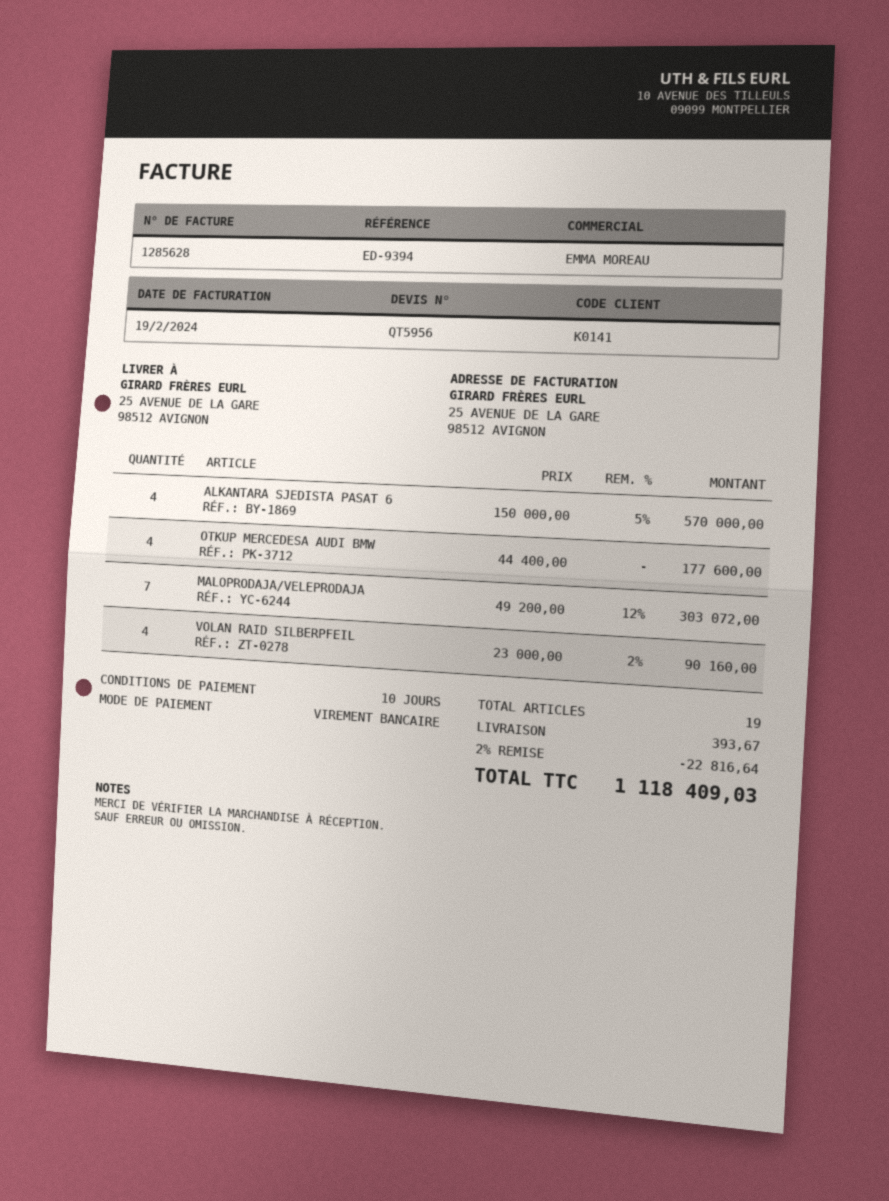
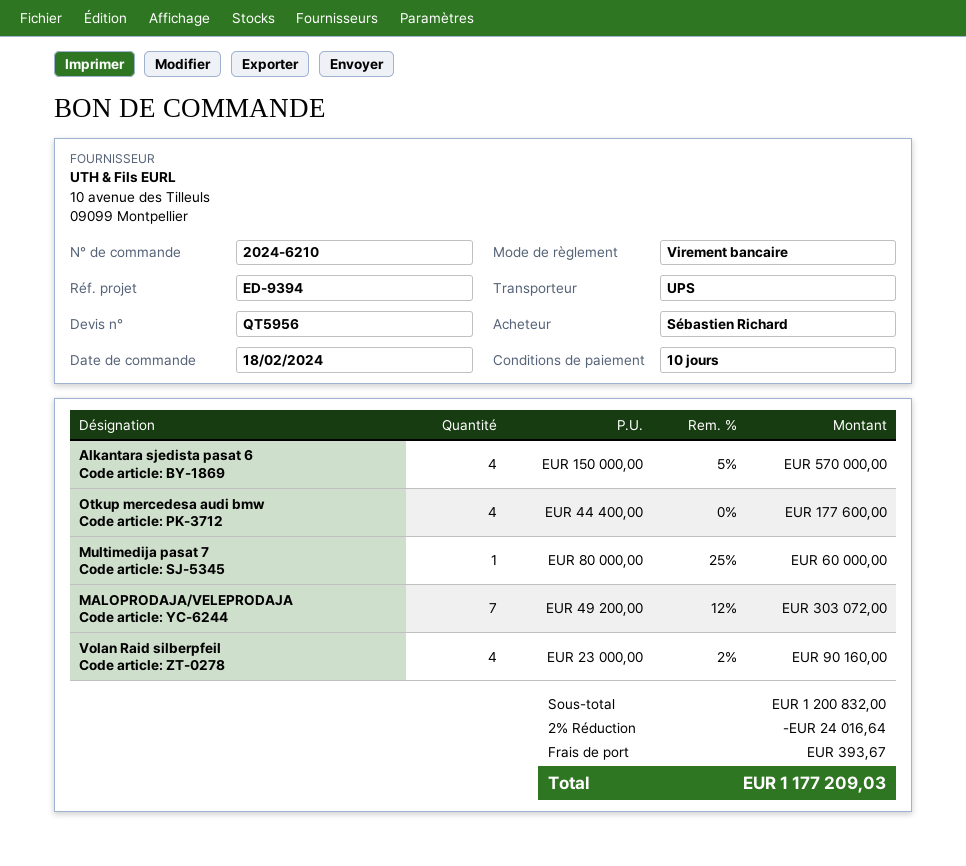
Multimedija pasat 7: none -> 1 x 80000.00 - 25% = 60000.00
discount: 2% = 22816.64 -> 2% = 24016.64
total: 1118409.03 -> 1177209.03

